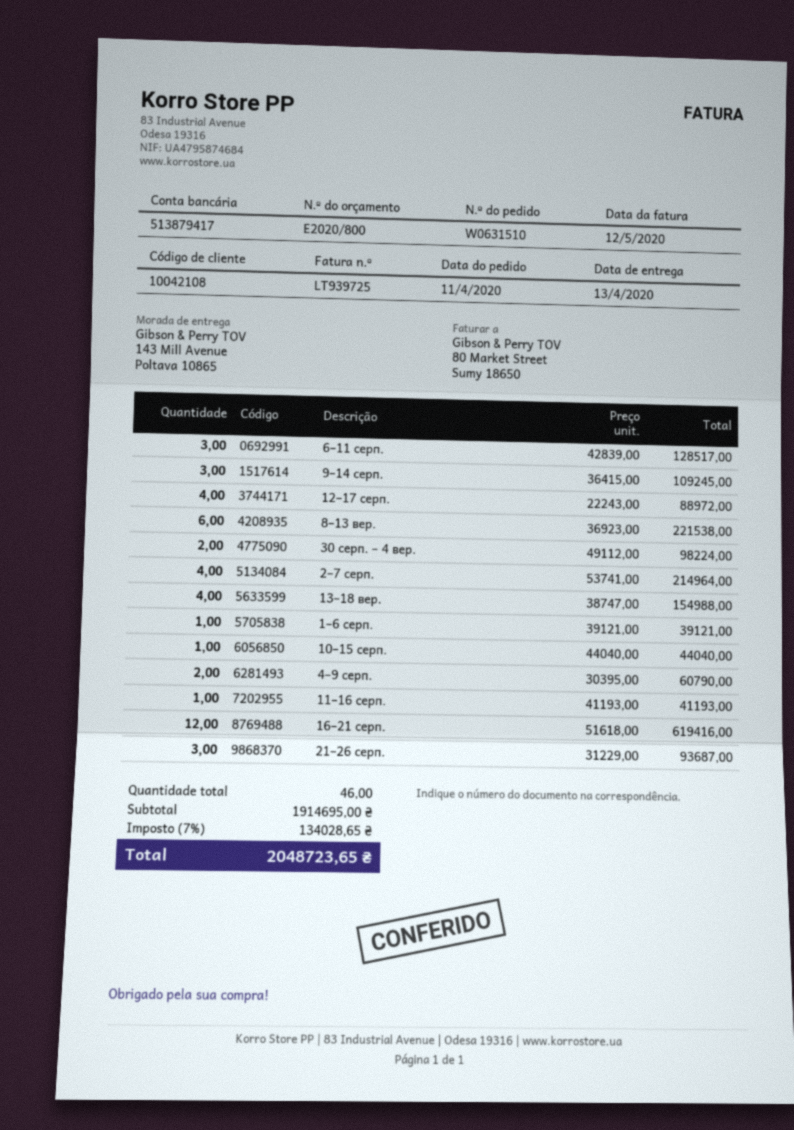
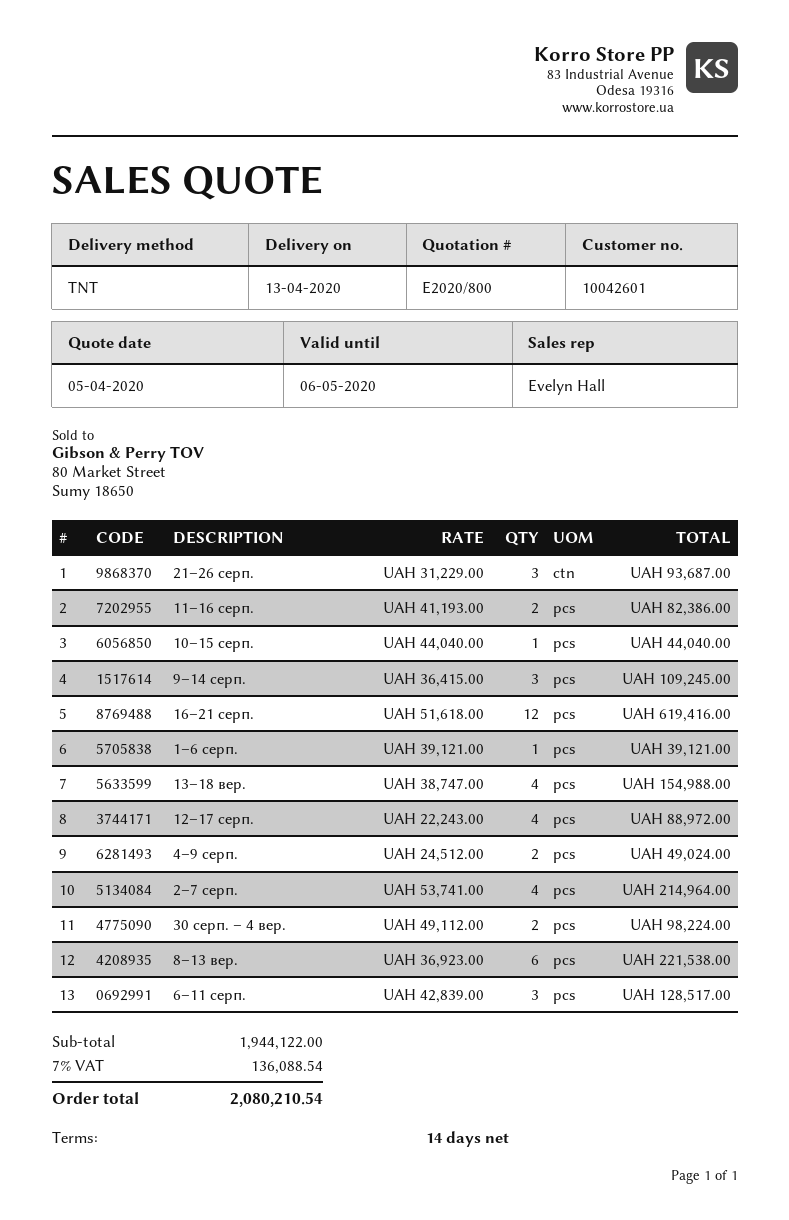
customer number: 10042108 -> 10042601
4–9 серп.: 2 x 30395.00 = 60790.00 -> 2 x 24512.00 = 49024.00
11–16 серп.: 1 x 41193.00 = 41193.00 -> 2 x 41193.00 = 82386.00
subtotal: 1914695.00 -> 1944122.00
tax: 7% = 134028.65 -> 7% = 136088.54
total: 2048723.65 -> 2080210.54

